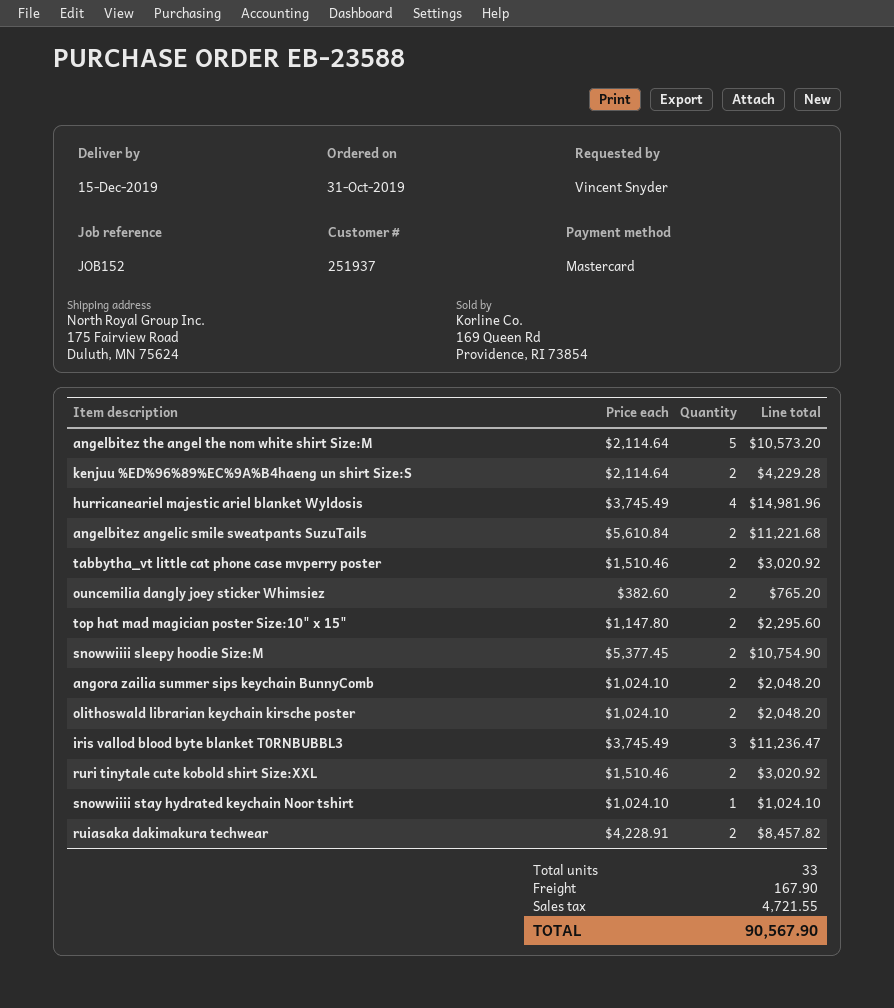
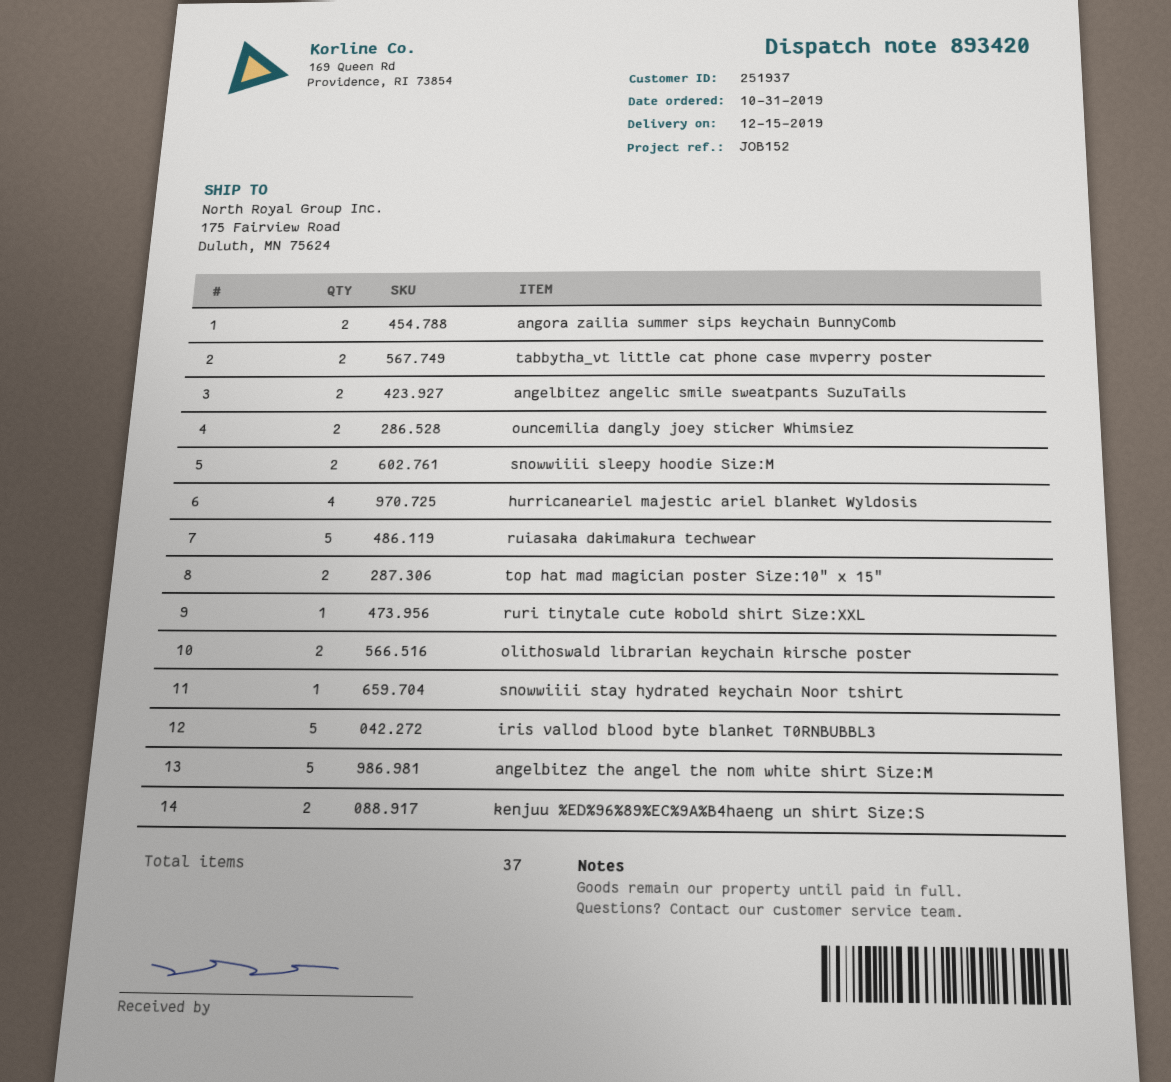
iris vallod blood byte blanket T0RNBUBBL3: 3 -> 5
ruri tinytale cute kobold shirt Size:XXL: 2 -> 1
ruiasaka dakimakura techwear: 2 -> 5
total quantity: 33 -> 37

